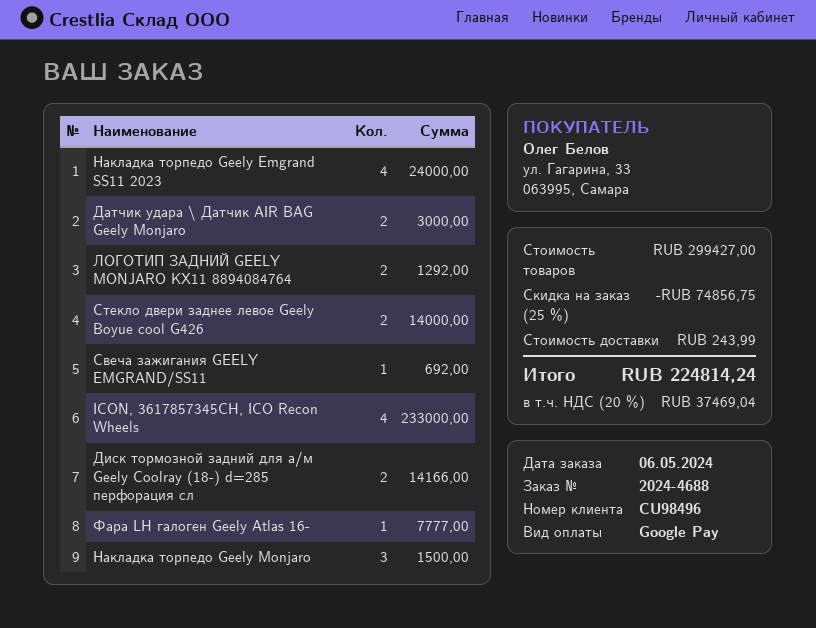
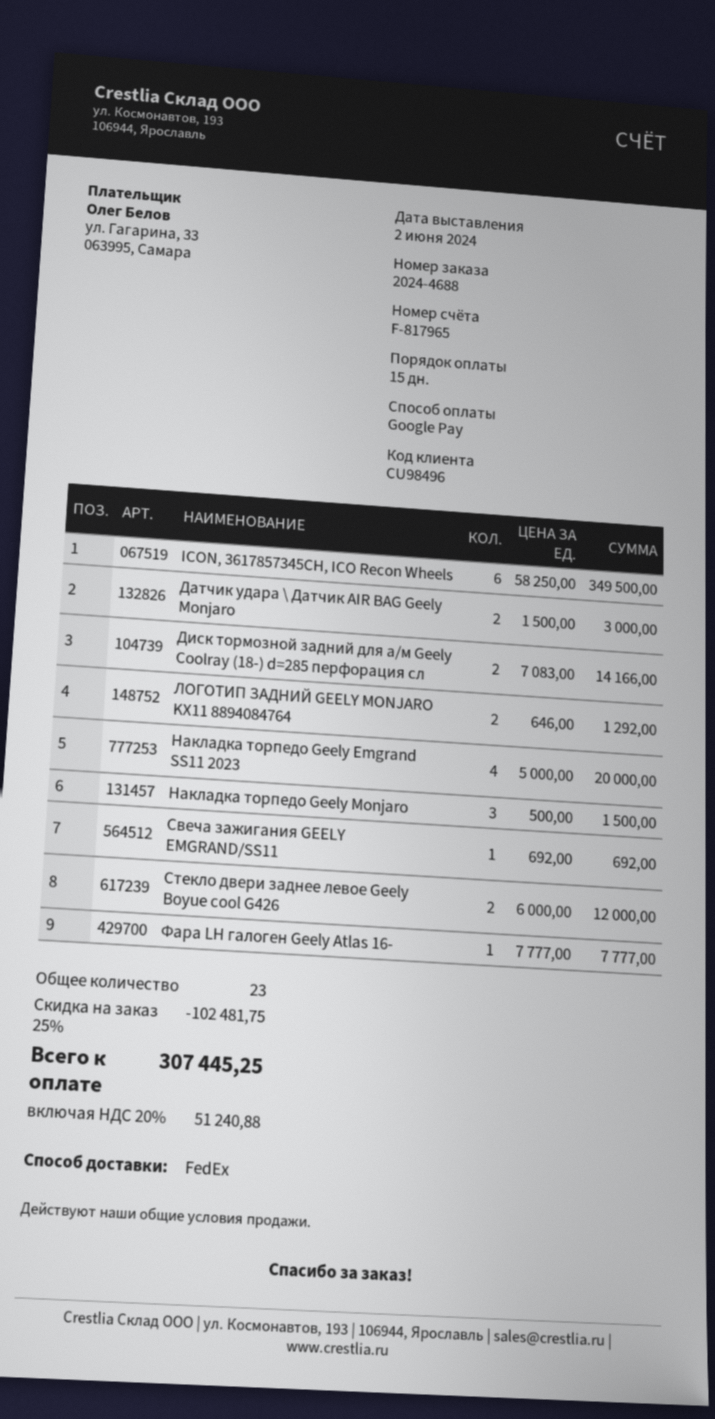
Накладка торпедо Geely Emgrand SS11 2023: 4 for 24000.00 -> 4 for 20000.00
Стекло двери заднее левое Geely Boyue cool G426: 2 for 14000.00 -> 2 for 12000.00
ICON, 3617857345CH, ICO Recon Wheels: 4 for 233000.00 -> 6 for 349500.00
discount: 25% = 74856.75 -> 25% = 102481.75
shipping: 243.99 -> none
tax: 20% = 37469.04 -> 20% = 51240.88
total: 224814.24 -> 307445.25

